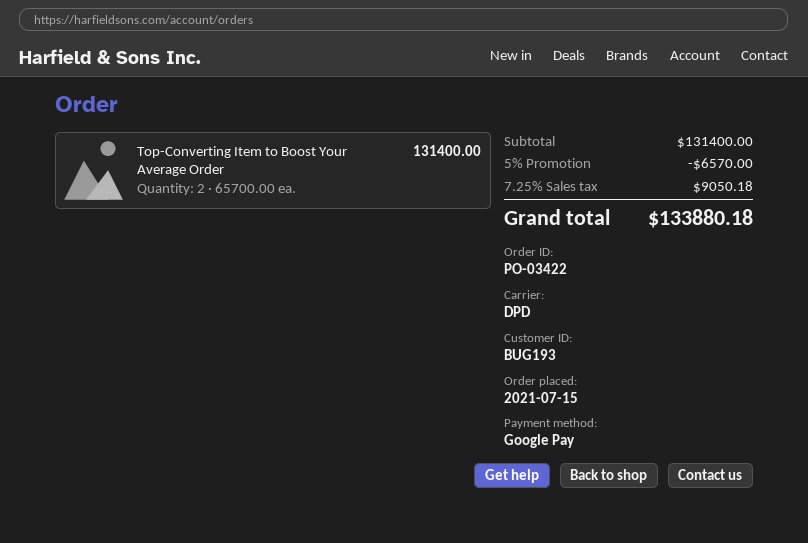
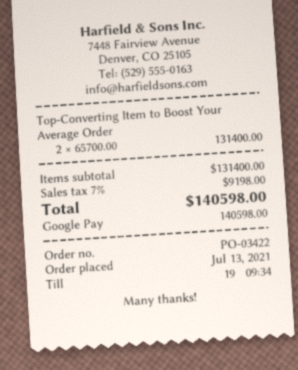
order date: 2021-07-15 -> 2021-07-13
discount: 5% = 6570.00 -> none
tax: 7.25% = 9050.18 -> 7% = 9198.00
total: 133880.18 -> 140598.00

